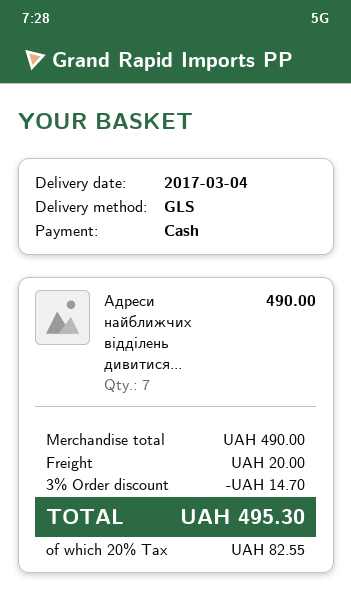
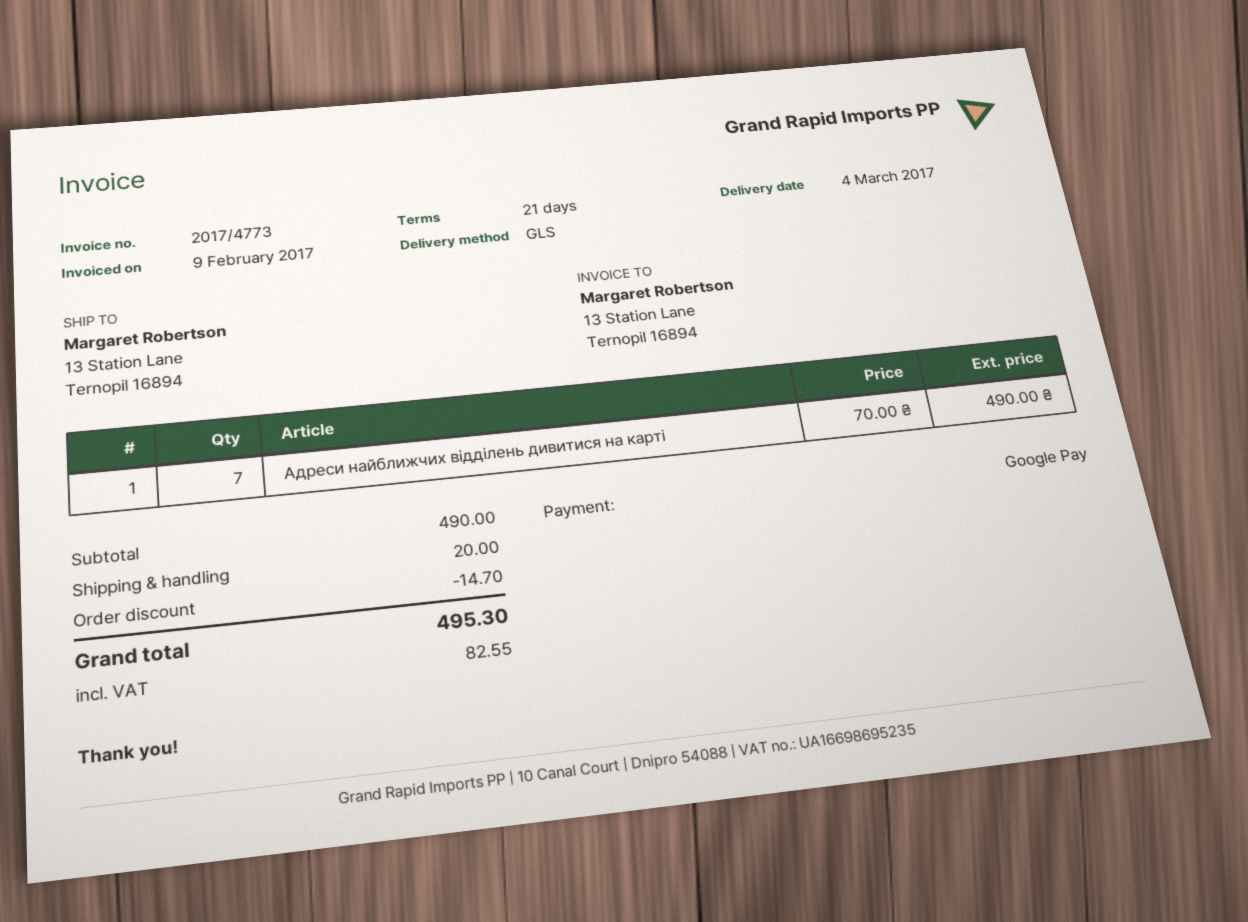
payment method: cash -> Google Pay

